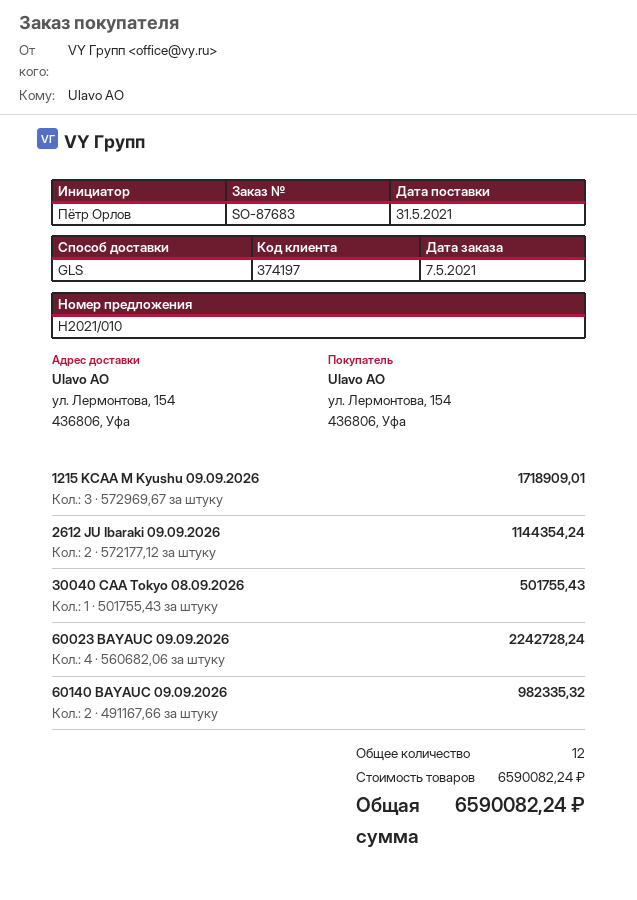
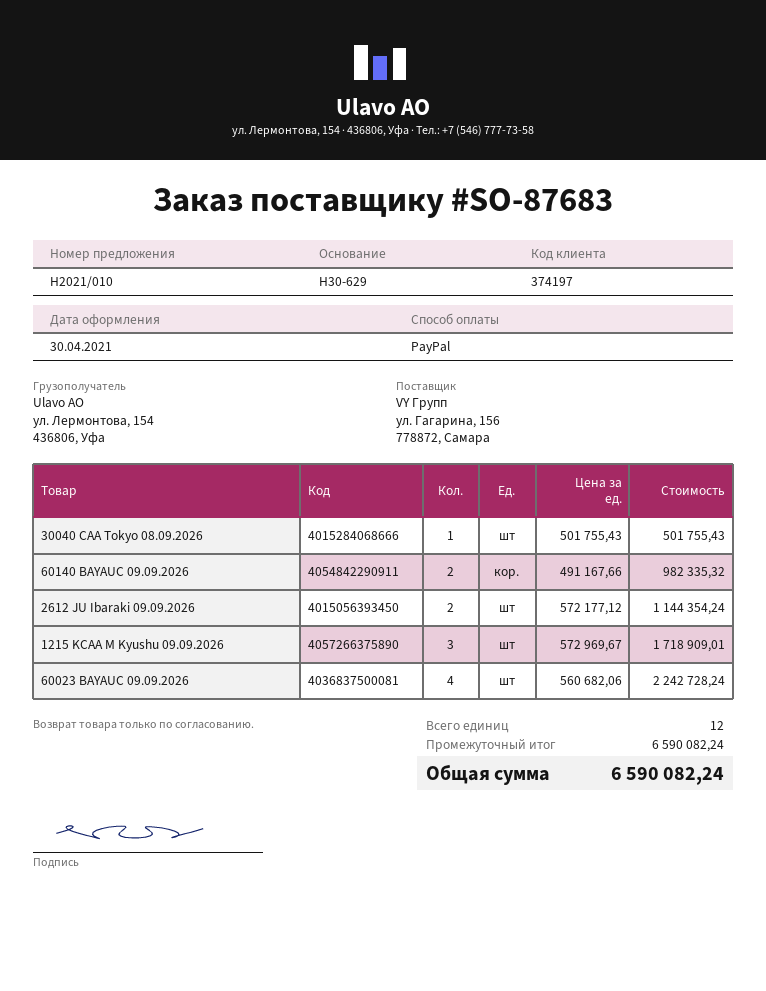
order date: 2021-05-07 -> 2021-04-30

